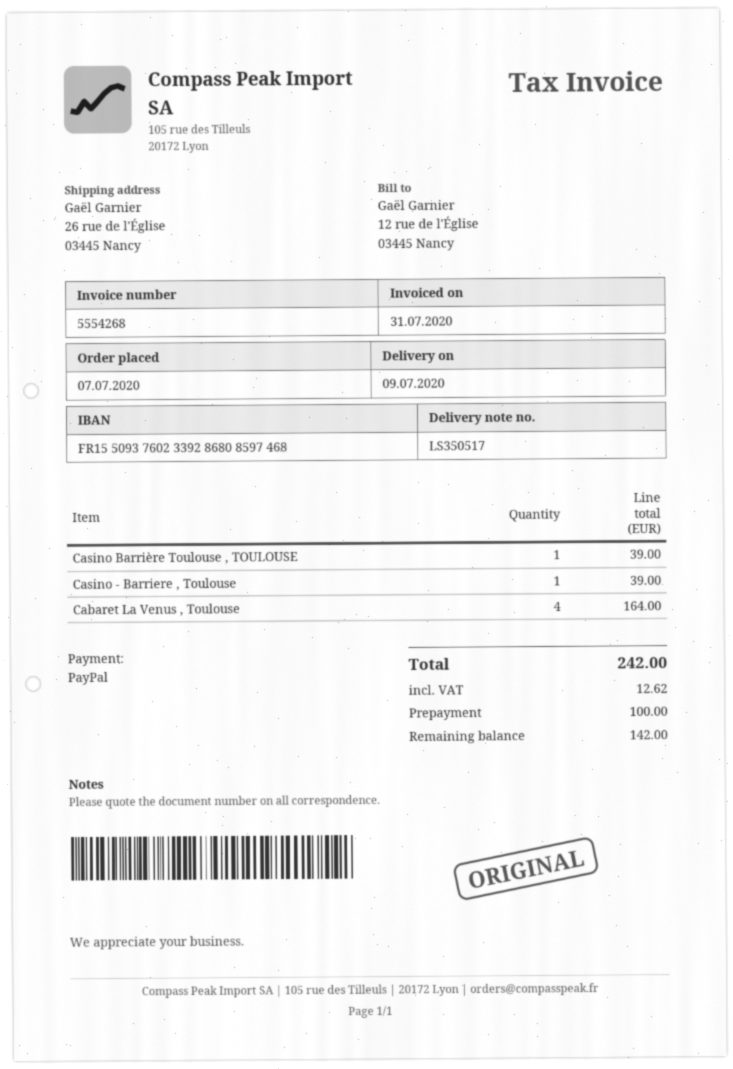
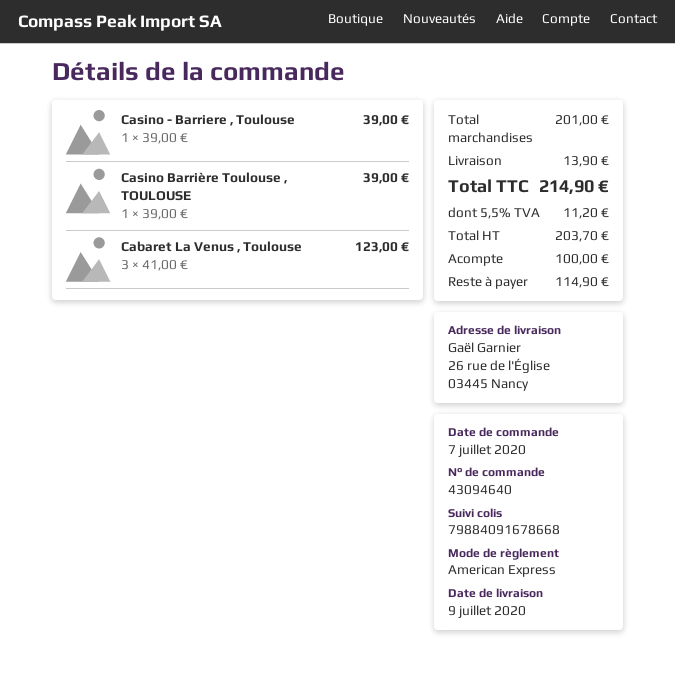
payment method: PayPal -> American Express
Cabaret La Venus , Toulouse: 4 for 164.00 -> 3 for 123.00
shipping: none -> 13.90
tax: 12.62 -> 11.20
total: 242.00 -> 214.90
balance: 142.00 -> 114.90

